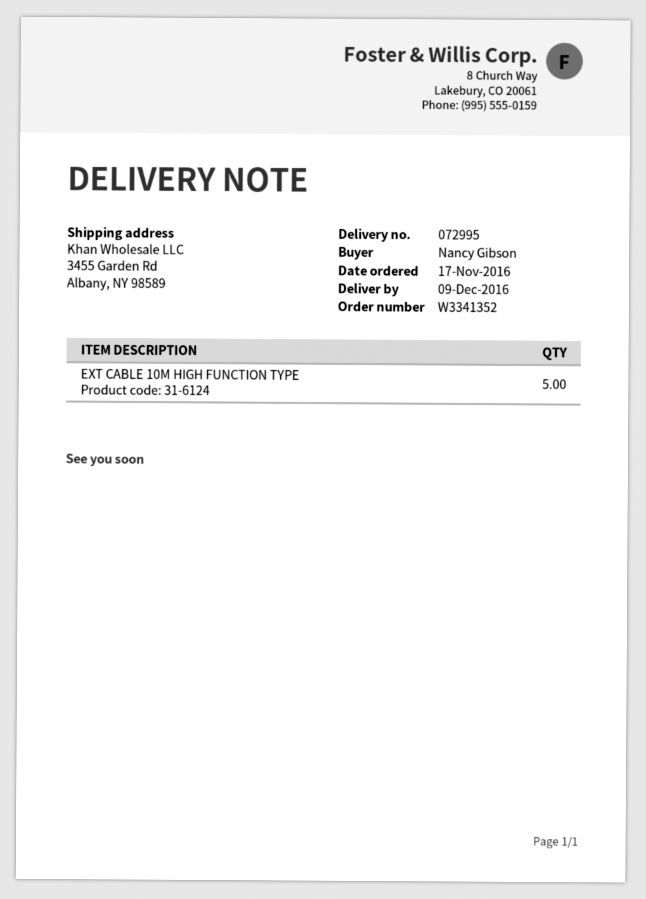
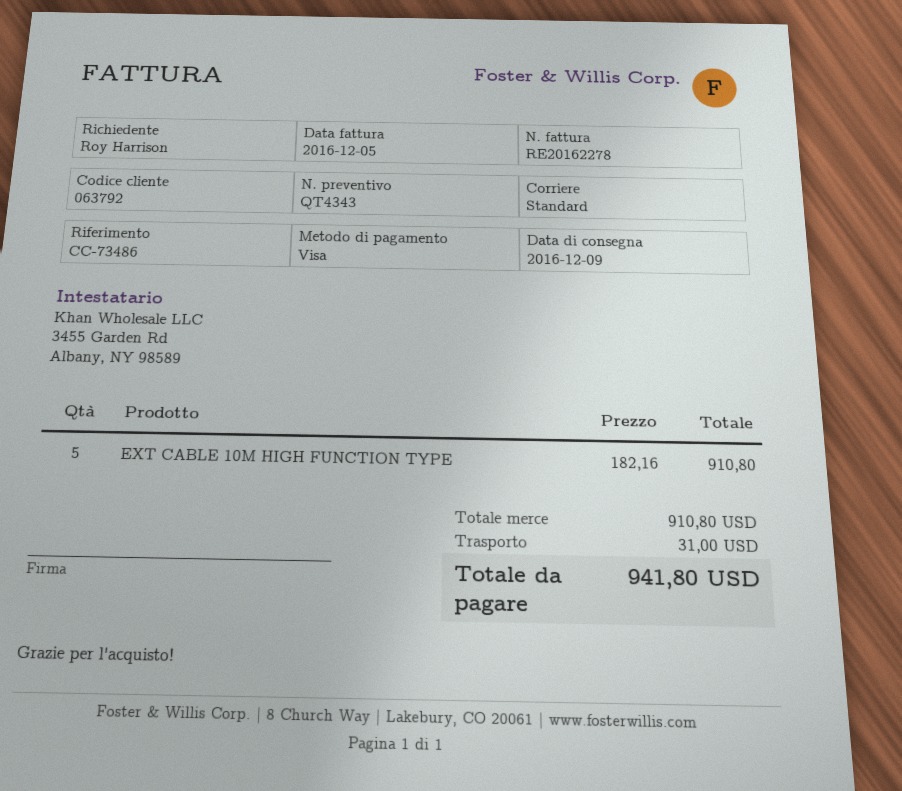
ordered by: Nancy Gibson -> Roy Harrison

